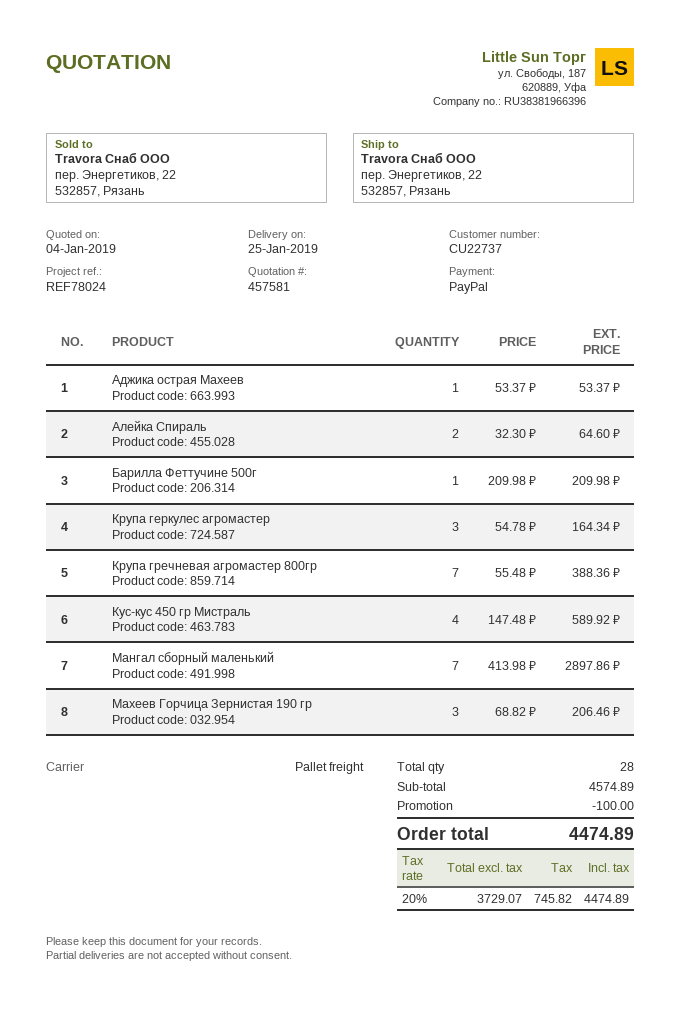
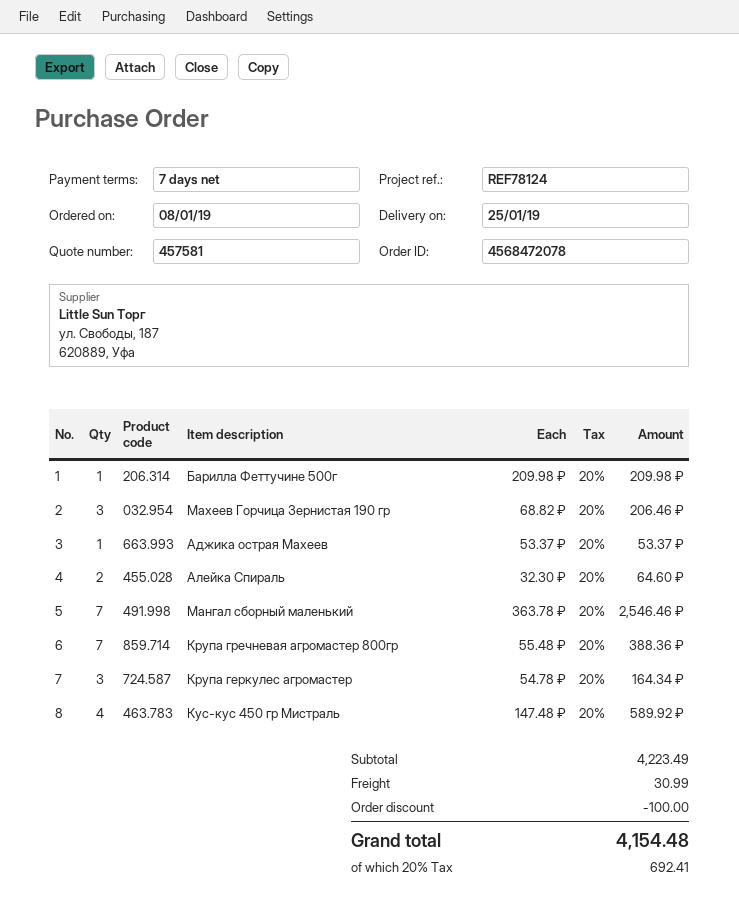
reference: REF78024 -> REF78124
Мангал сборный маленький: 7 x 413.98 = 2897.86 -> 7 x 363.78 = 2546.46
subtotal: 4574.89 -> 4223.49
shipping: none -> 30.99
tax: 20% = 745.82 -> 20% = 692.41
total: 4474.89 -> 4154.48

